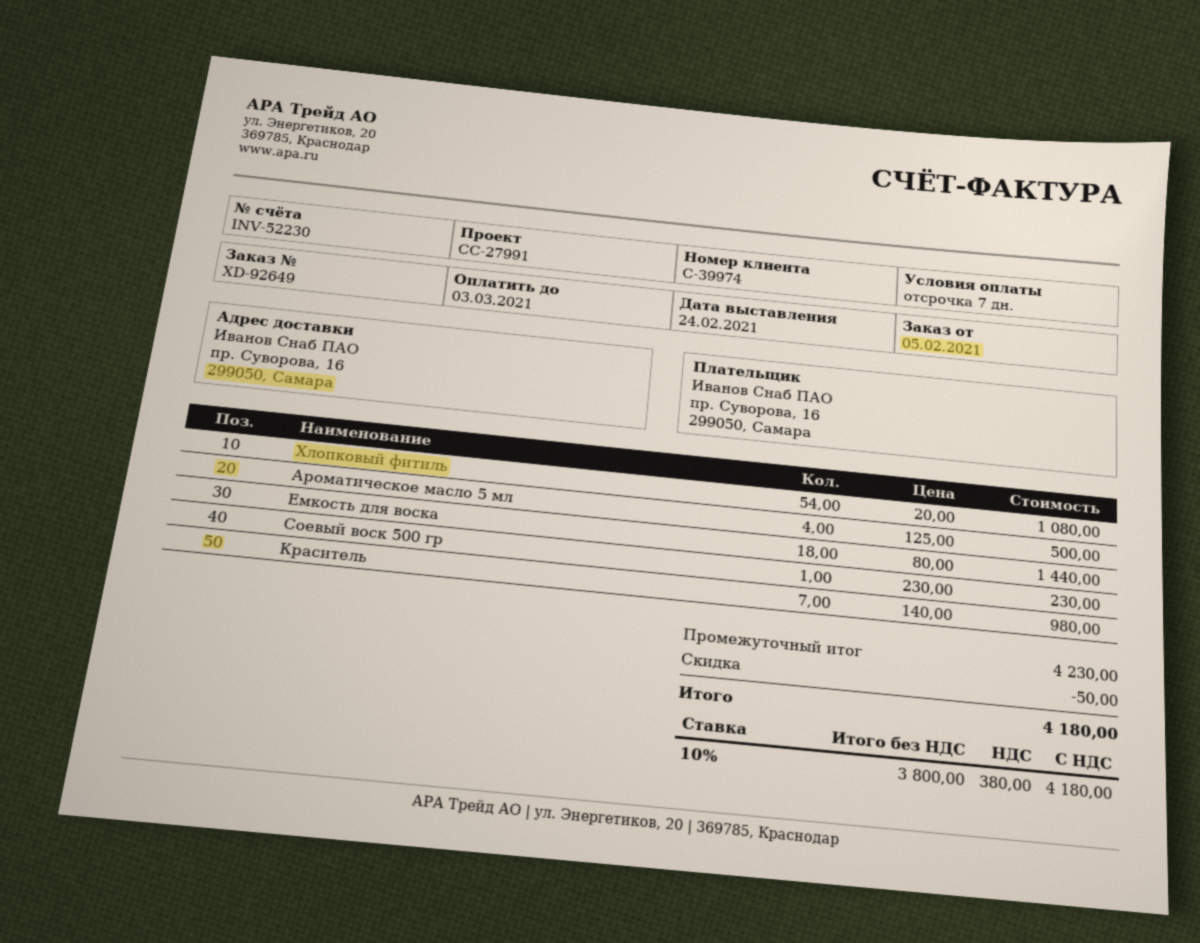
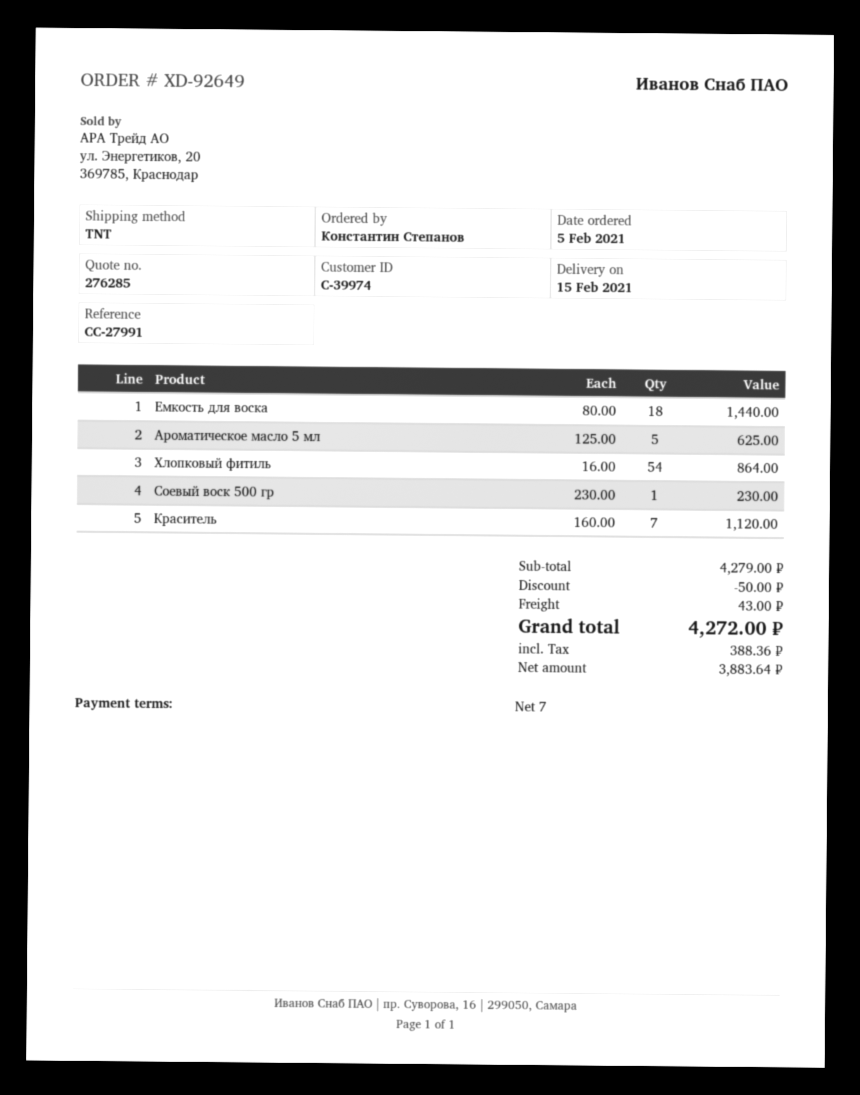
Хлопковый фитиль: 54 x 20.00 = 1080.00 -> 54 x 16.00 = 864.00
Ароматическое масло 5 мл: 4 x 125.00 = 500.00 -> 5 x 125.00 = 625.00
Краситель: 7 x 140.00 = 980.00 -> 7 x 160.00 = 1120.00
subtotal: 4230.00 -> 4279.00
shipping: none -> 43.00
net: 3800.00 -> 3883.64
tax: 380.00 -> 388.36
total: 4180.00 -> 4272.00

